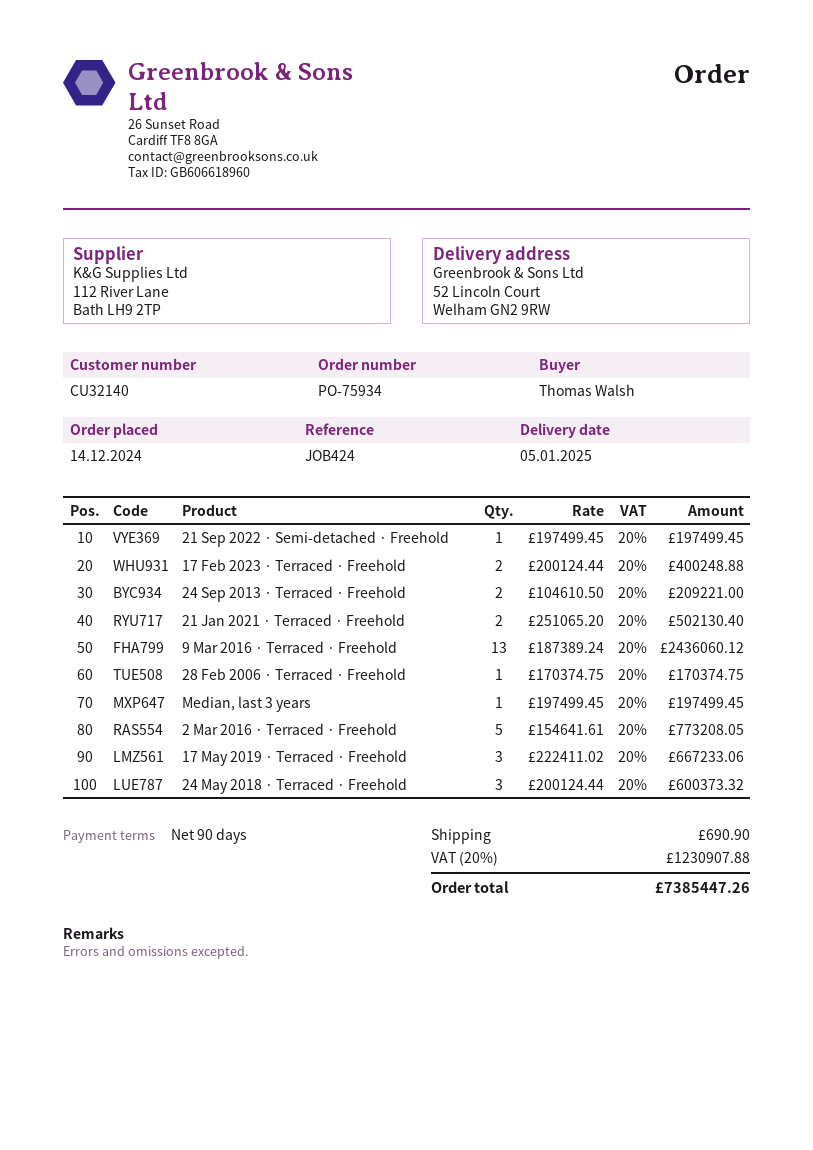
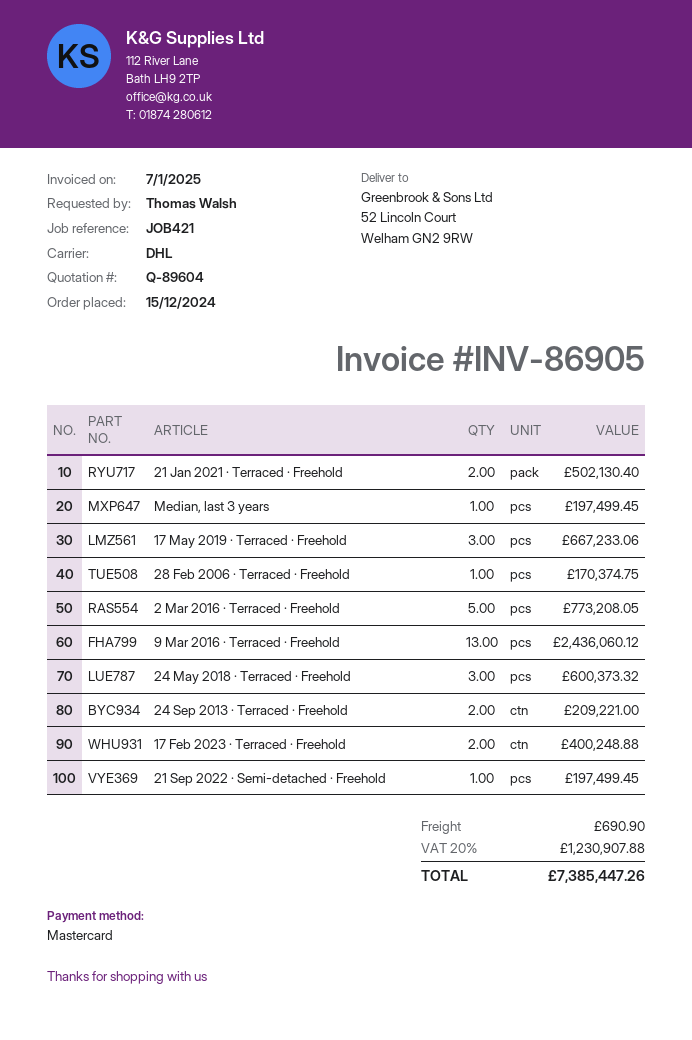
order date: 2024-12-14 -> 2024-12-15
reference: JOB424 -> JOB421

